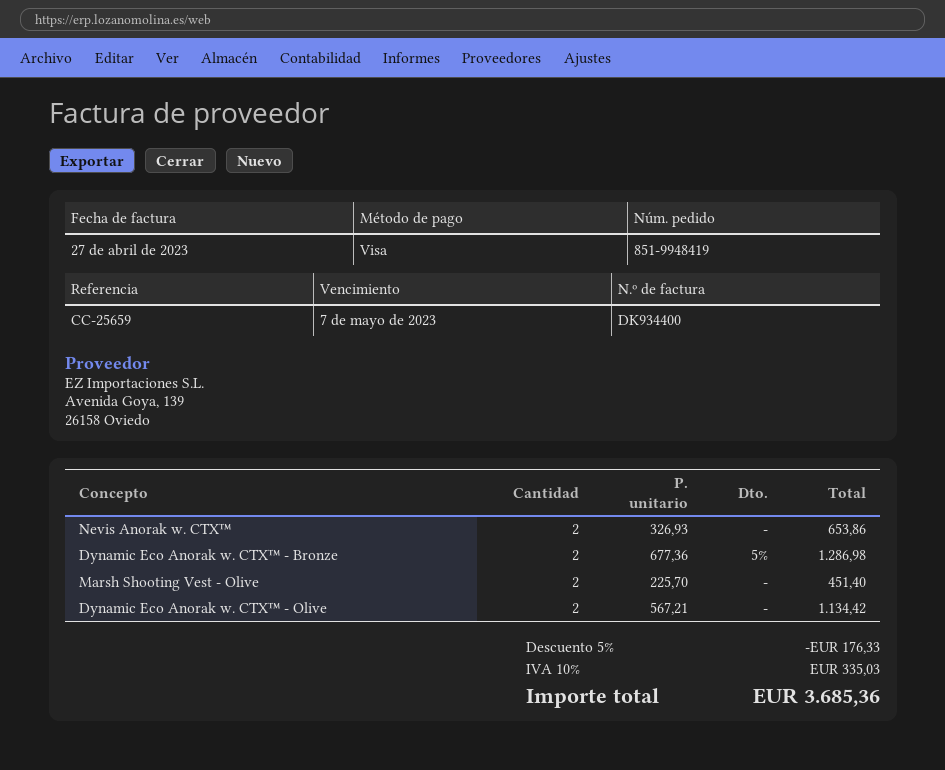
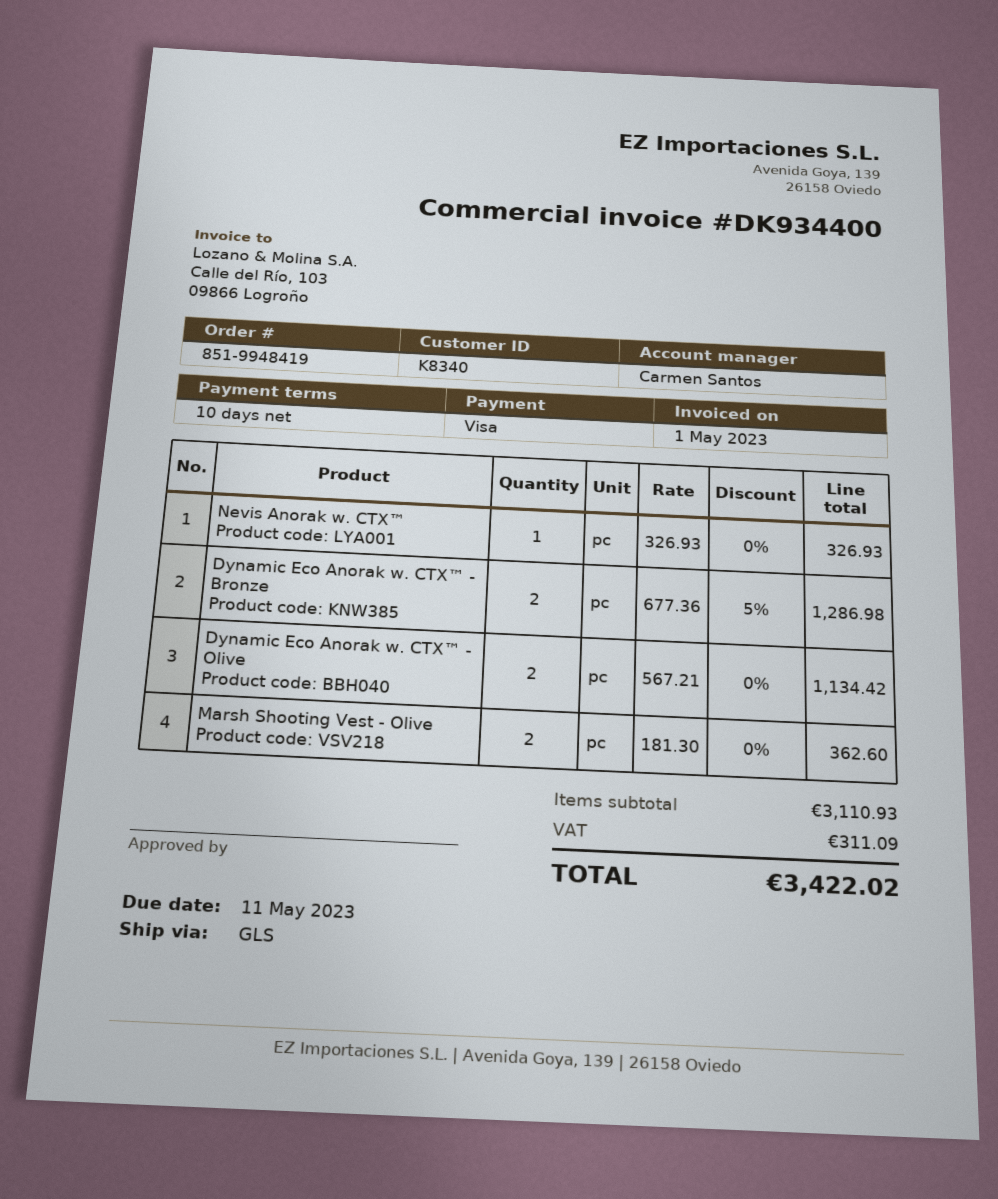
invoice date: 2023-04-27 -> 2023-05-01
due date: 2023-05-07 -> 2023-05-11
Nevis Anorak w. CTX™: 2 x 326.93 = 653.86 -> 1 x 326.93 = 326.93
Marsh Shooting Vest - Olive: 2 x 225.70 = 451.40 -> 2 x 181.30 = 362.60
discount: 5% = 176.33 -> none
tax: 335.03 -> 311.09
total: 3685.36 -> 3422.02

